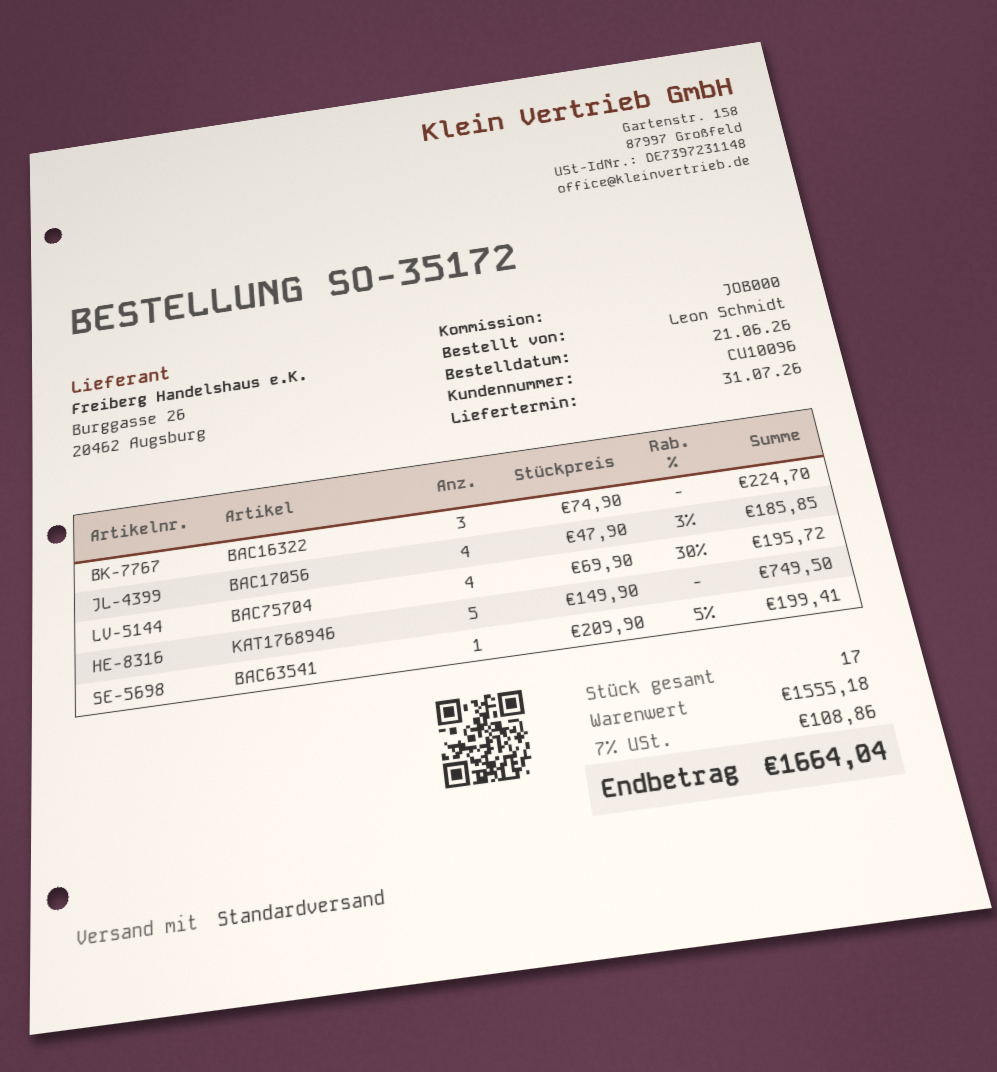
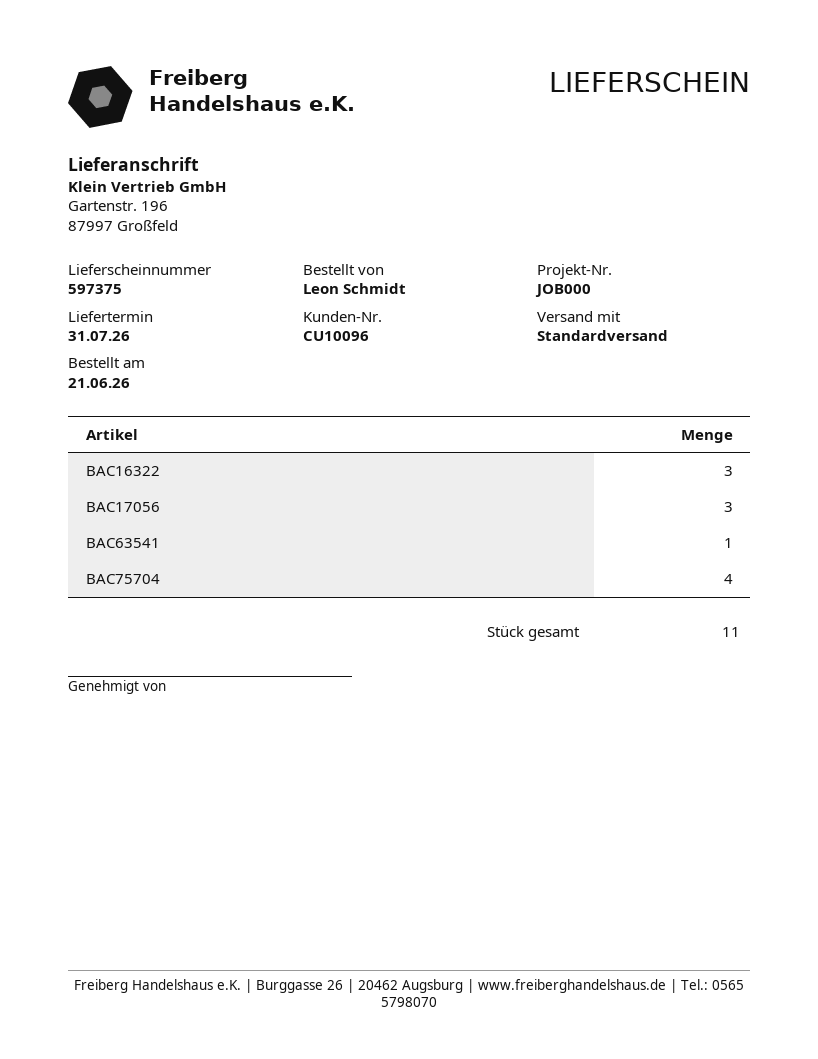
BAC17056: 4 -> 3
KAT1768946: 5 -> none
total quantity: 17 -> 11

